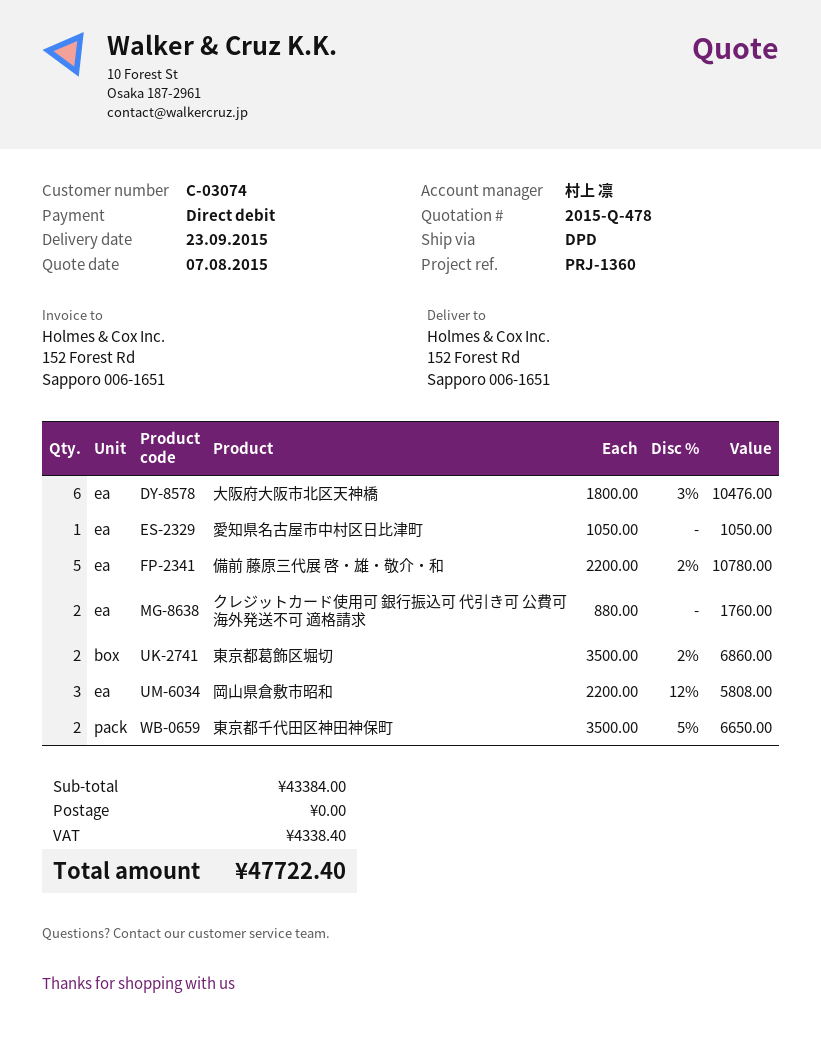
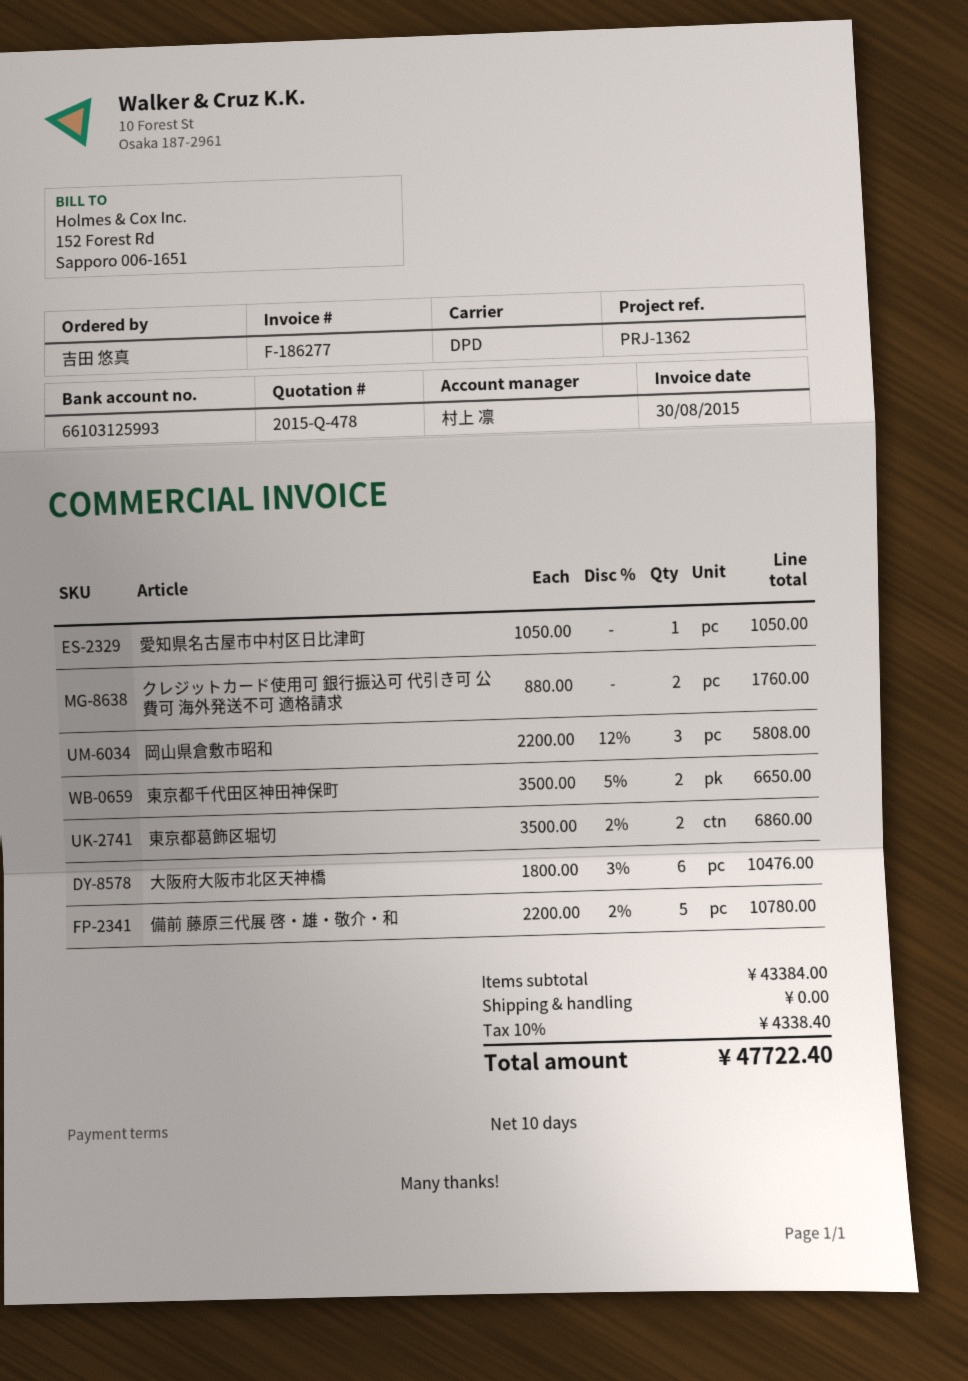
reference: PRJ-1360 -> PRJ-1362

